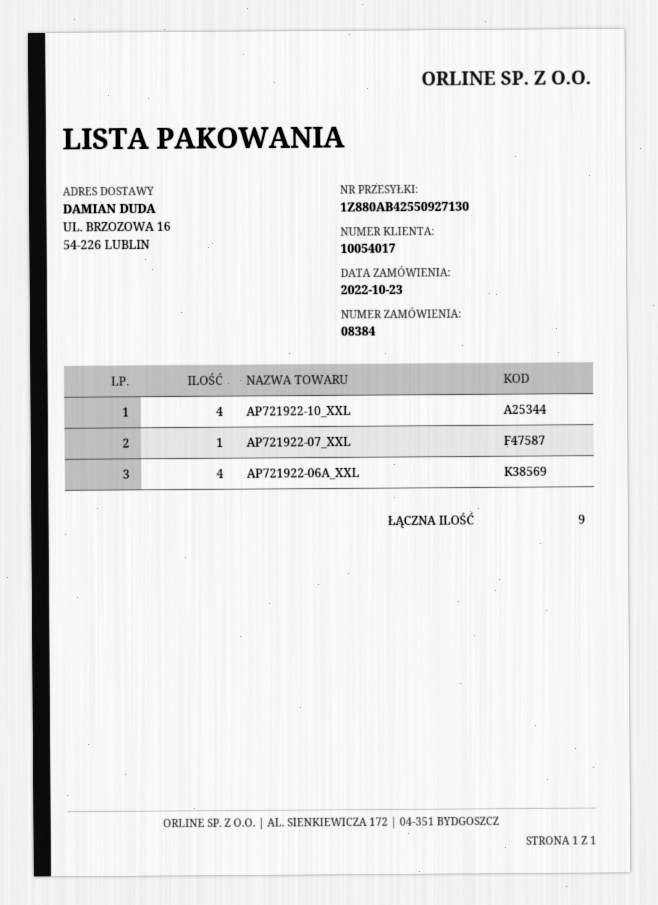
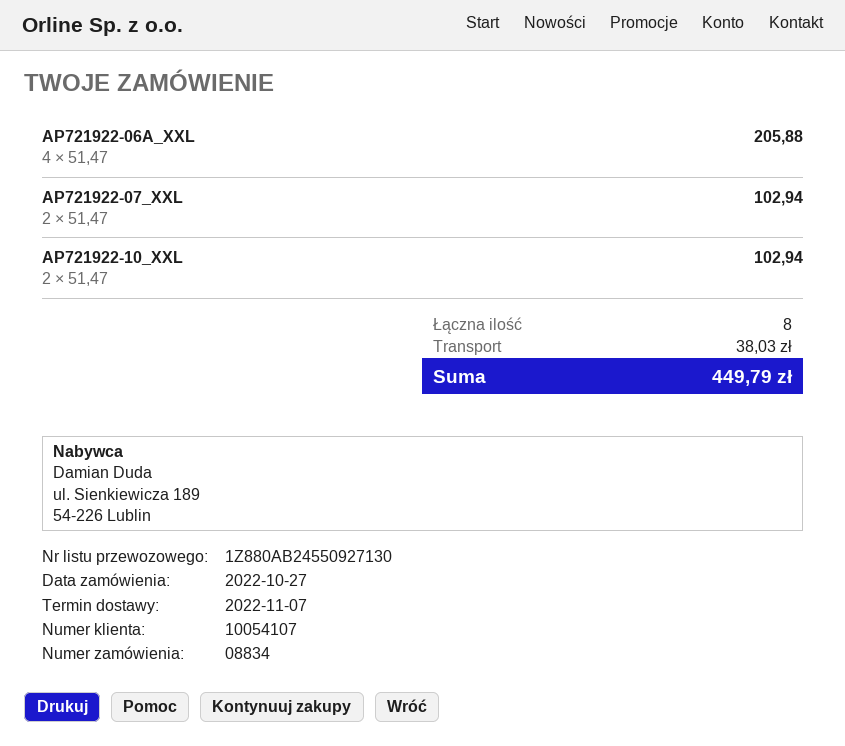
order number: 08384 -> 08834
order date: 2022-10-23 -> 2022-10-27
customer number: 10054017 -> 10054107
tracking number: 1Z880AB42550927130 -> 1Z880AB24550927130
AP721922-10_XXL: 4 -> 2
AP721922-07_XXL: 1 -> 2
total quantity: 9 -> 8

